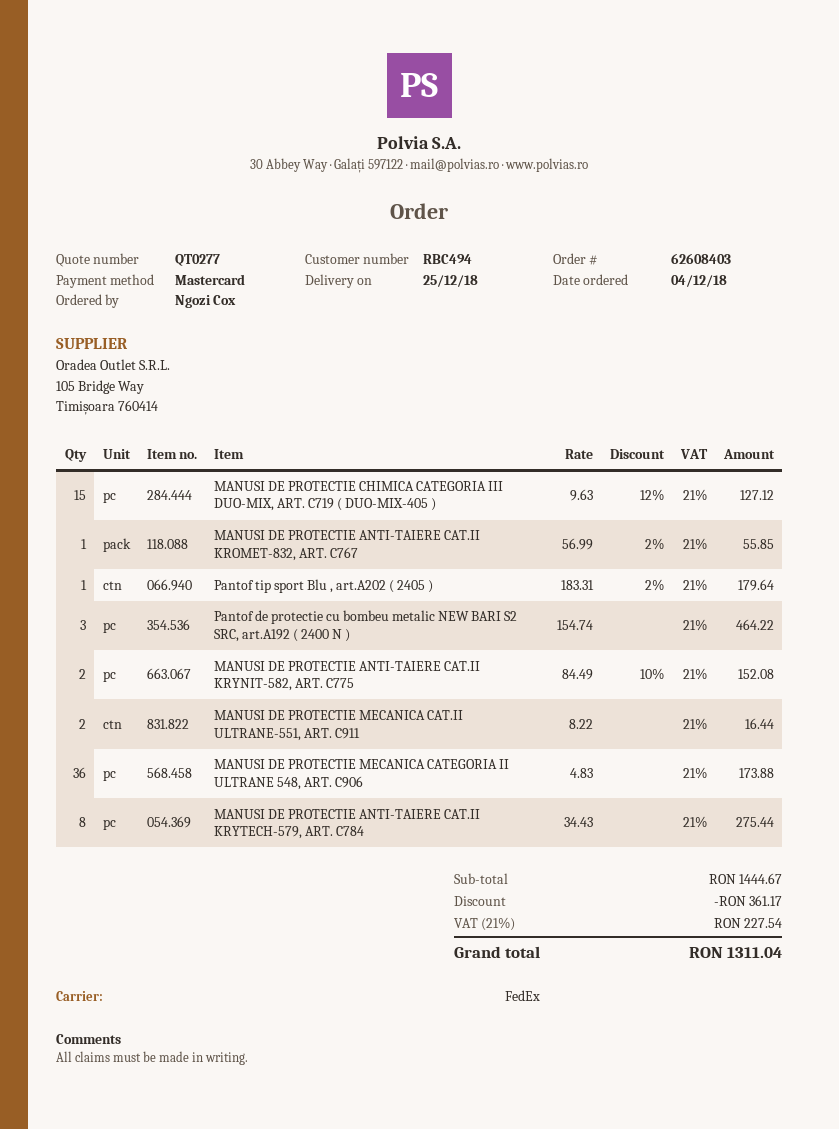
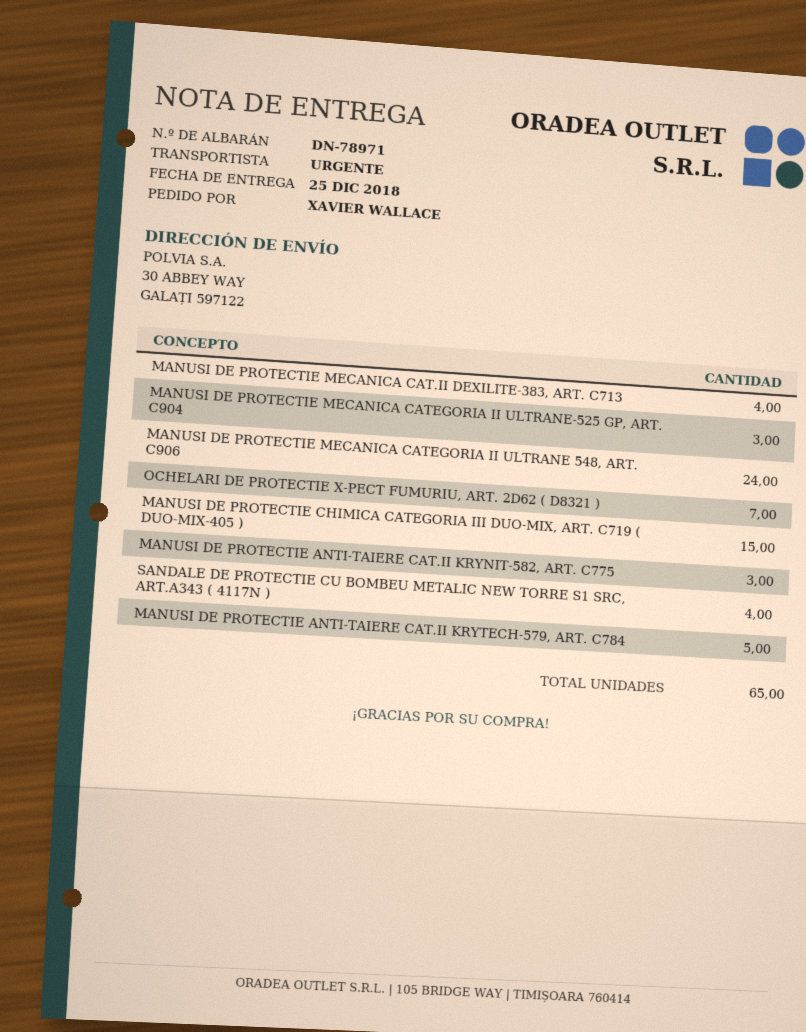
ordered by: Ngozi Cox -> XAVIER WALLACE
shipping method: FedEx -> express
MANUSI DE PROTECTIE ANTI-TAIERE CAT.II KROMET-832, ART. C767: 1 -> none
Pantof tip sport Blu , art.A202 ( 2405 ): 1 -> none
Pantof de protectie cu bombeu metalic NEW BARI S2 SRC, art.A192 ( 2400 N ): 3 -> none
MANUSI DE PROTECTIE ANTI-TAIERE CAT.II KRYNIT-582, ART. C775: 2 -> 3
MANUSI DE PROTECTIE MECANICA CAT.II ULTRANE-551, ART. C911: 2 -> none
MANUSI DE PROTECTIE MECANICA CATEGORIA II ULTRANE 548, ART. C906: 36 -> 24
MANUSI DE PROTECTIE ANTI-TAIERE CAT.II KRYTECH-579, ART. C784: 8 -> 5
MANUSI DE PROTECTIE MECANICA CAT.II DEXILITE-383, ART. C713: none -> 4
MANUSI DE PROTECTIE MECANICA CATEGORIA II ULTRANE-525 GP, ART. C904: none -> 3
OCHELARI DE PROTECTIE X-PECT FUMURIU, ART. 2D62 ( D8321 ): none -> 7
SANDALE DE PROTECTIE CU BOMBEU METALIC NEW TORRE S1 SRC, ART.A343 ( 4117N ): none -> 4

